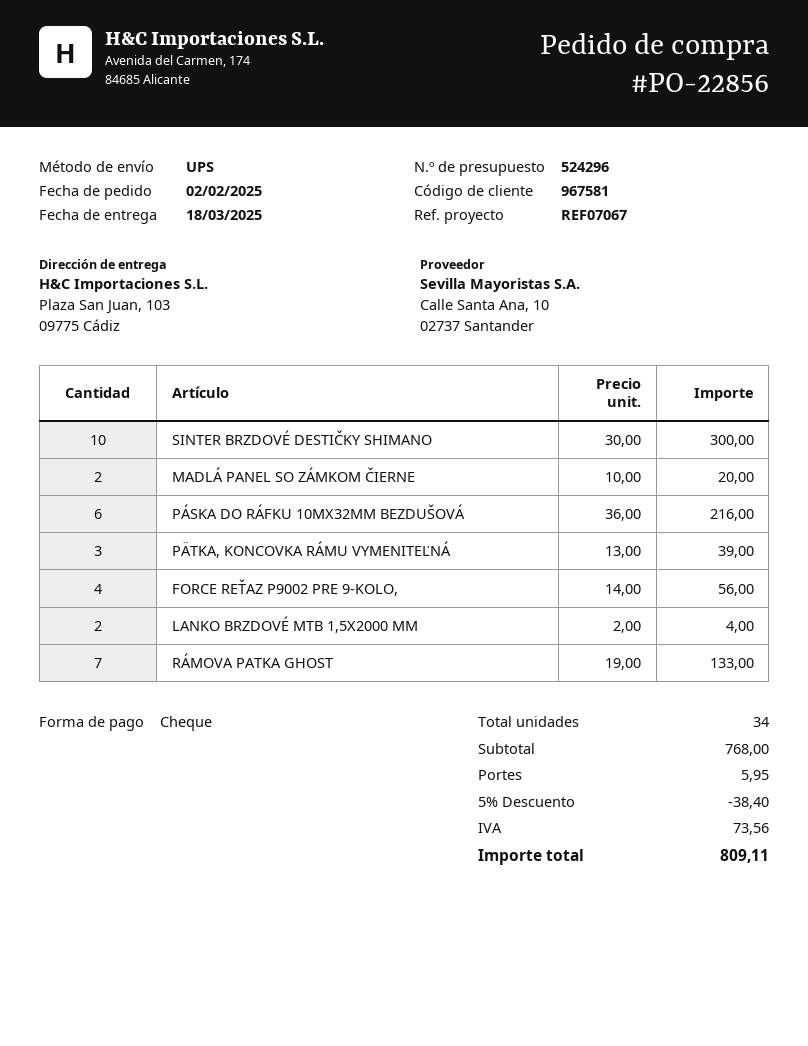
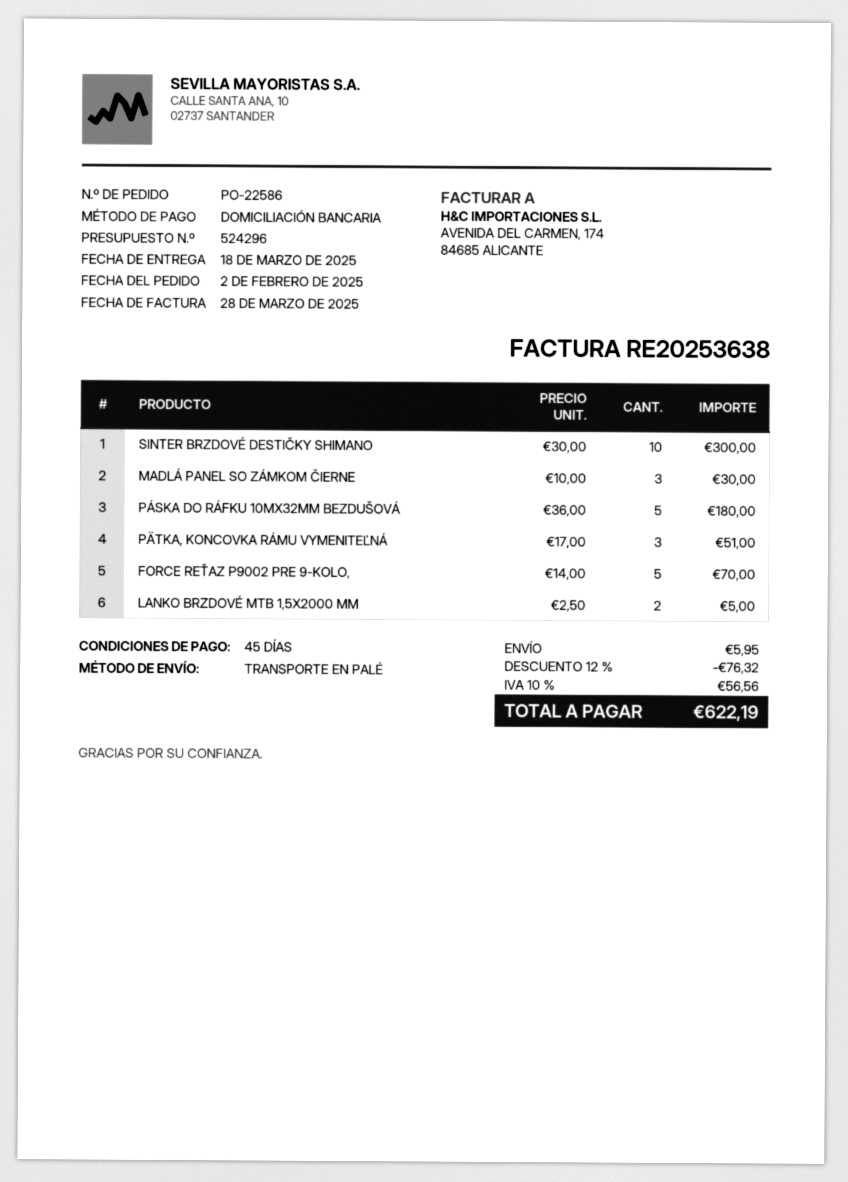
order number: PO-22856 -> PO-22586
payment method: cheque -> direct debit
shipping method: UPS -> pallet freight
MADLÁ PANEL SO ZÁMKOM ČIERNE: 2 x 10.00 = 20.00 -> 3 x 10.00 = 30.00
PÁSKA DO RÁFKU 10MX32MM BEZDUŠOVÁ: 6 x 36.00 = 216.00 -> 5 x 36.00 = 180.00
PÄTKA, KONCOVKA RÁMU VYMENITEĽNÁ: 3 x 13.00 = 39.00 -> 3 x 17.00 = 51.00
FORCE REŤAZ P9002 PRE 9-KOLO,: 4 x 14.00 = 56.00 -> 5 x 14.00 = 70.00
LANKO BRZDOVÉ MTB 1,5X2000 MM: 2 x 2.00 = 4.00 -> 2 x 2.50 = 5.00
RÁMOVA PATKA GHOST: 7 x 19.00 = 133.00 -> none
discount: 5% = 38.40 -> 12% = 76.32
tax: 73.56 -> 56.56
total: 809.11 -> 622.19

